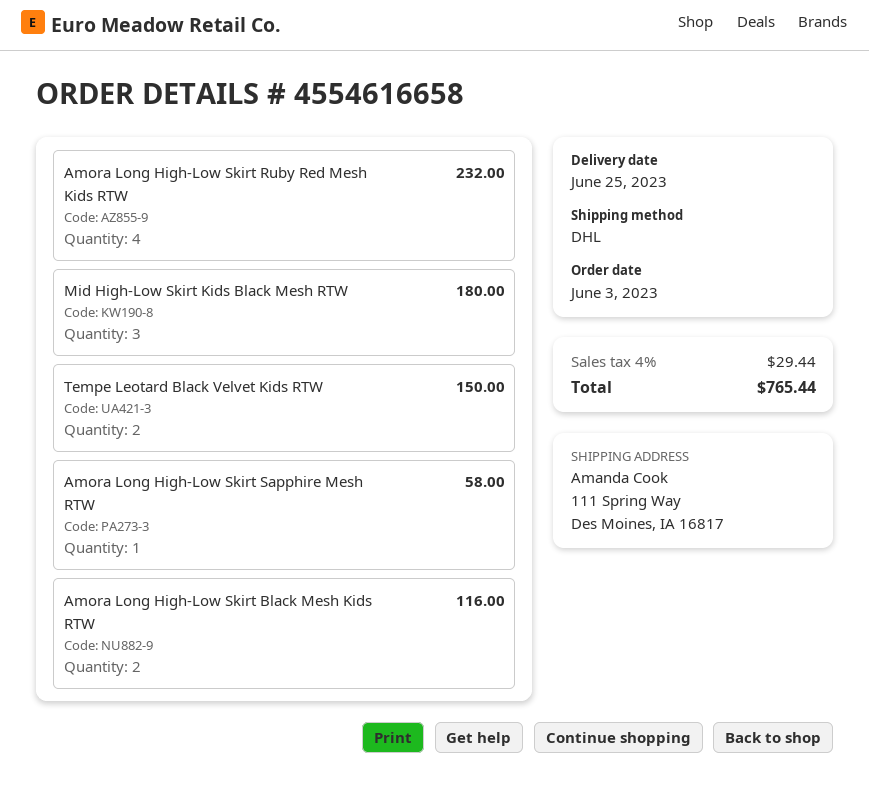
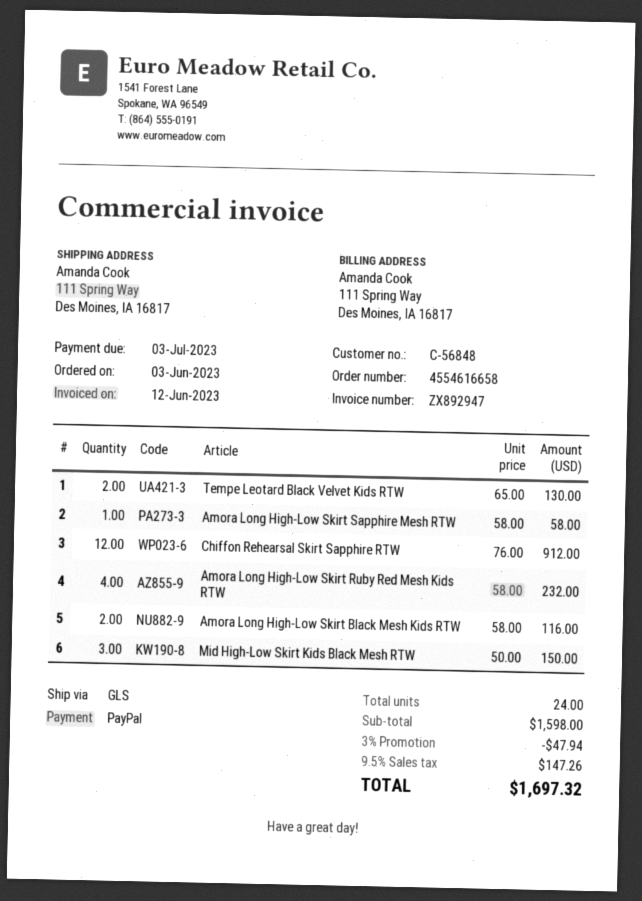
shipping method: DHL -> GLS
Mid High-Low Skirt Kids Black Mesh RTW: 3 for 180.00 -> 3 for 150.00
Tempe Leotard Black Velvet Kids RTW: 2 for 150.00 -> 2 for 130.00
Chiffon Rehearsal Skirt Sapphire RTW: none -> 12 for 912.00
discount: none -> 3% = 47.94
tax: 4% = 29.44 -> 9.5% = 147.26
total: 765.44 -> 1697.32

